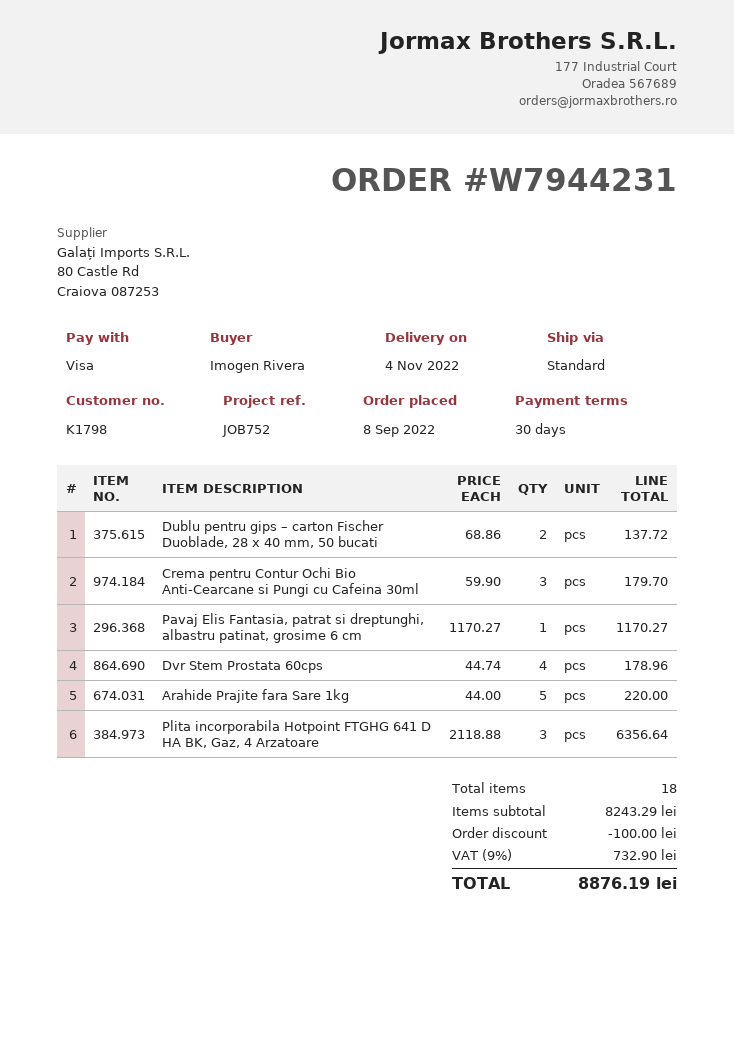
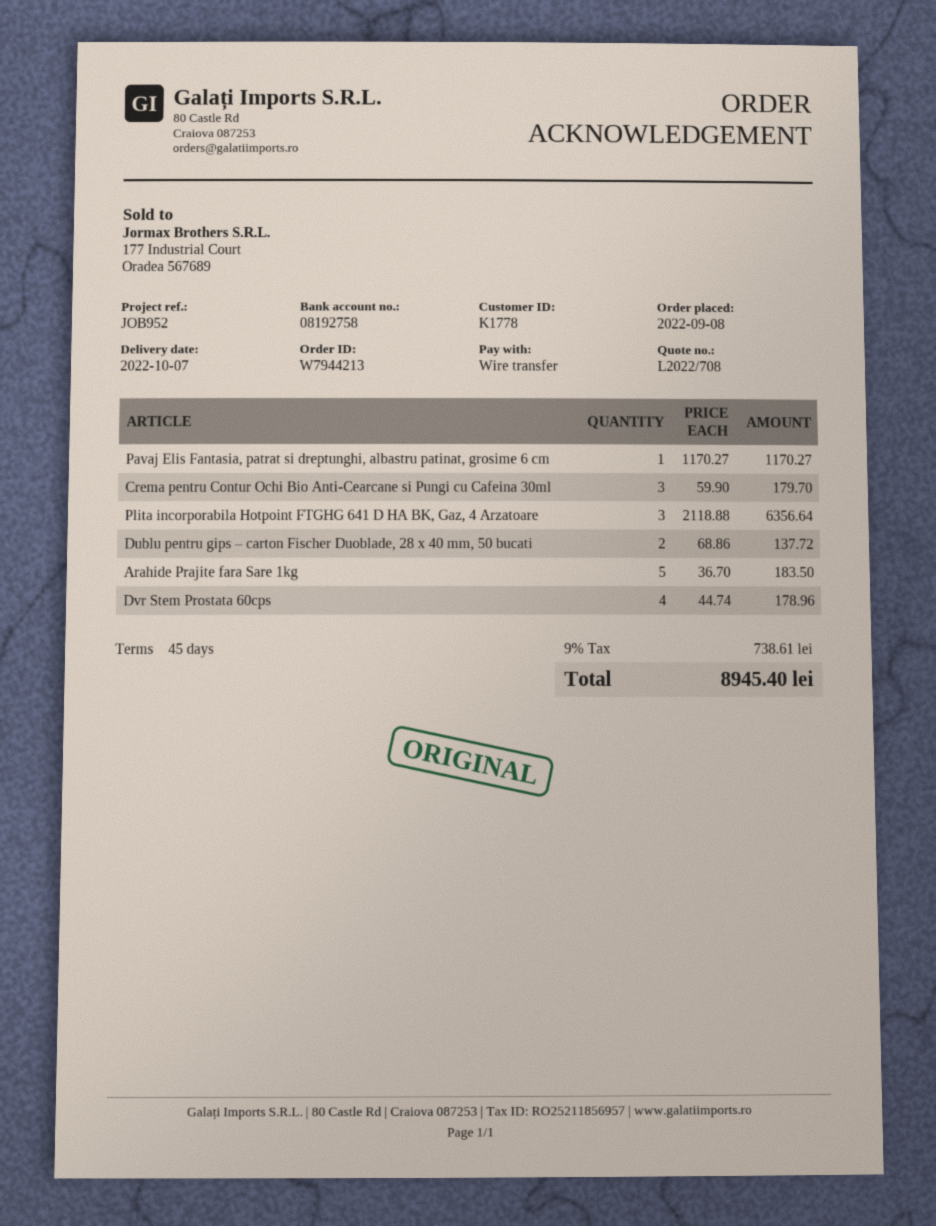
order number: W7944231 -> W7944213
delivery date: 2022-11-04 -> 2022-10-07
payment terms: 30 days -> 45 days
customer number: K1798 -> K1778
reference: JOB752 -> JOB952
payment method: Visa -> bank transfer
Arahide Prajite fara Sare 1kg: 5 x 44.00 = 220.00 -> 5 x 36.70 = 183.50
discount: 100.00 -> none
tax: 9% = 732.90 -> 9% = 738.61
total: 8876.19 -> 8945.40

